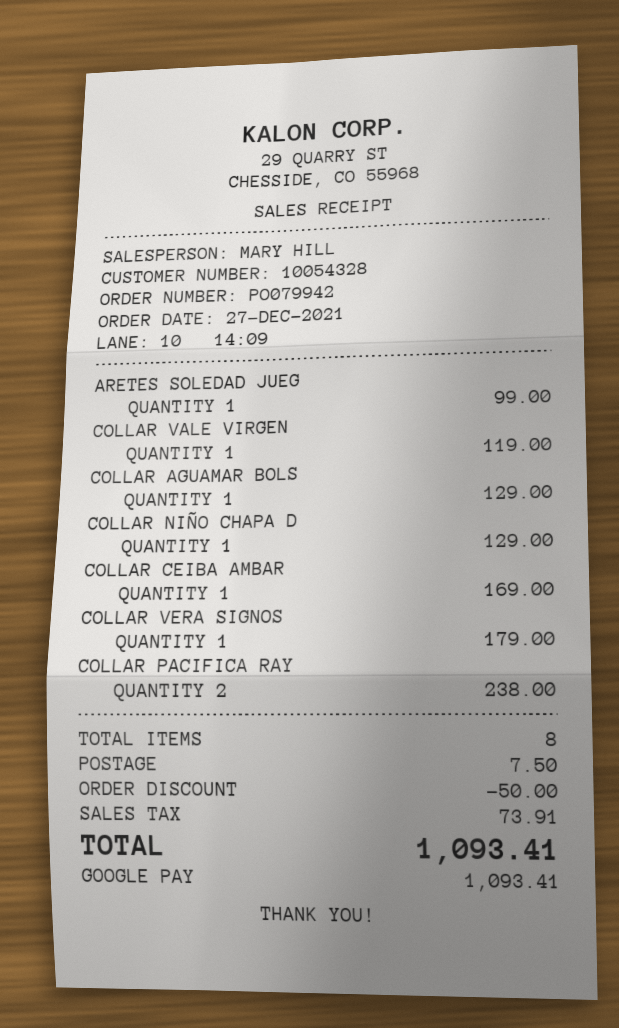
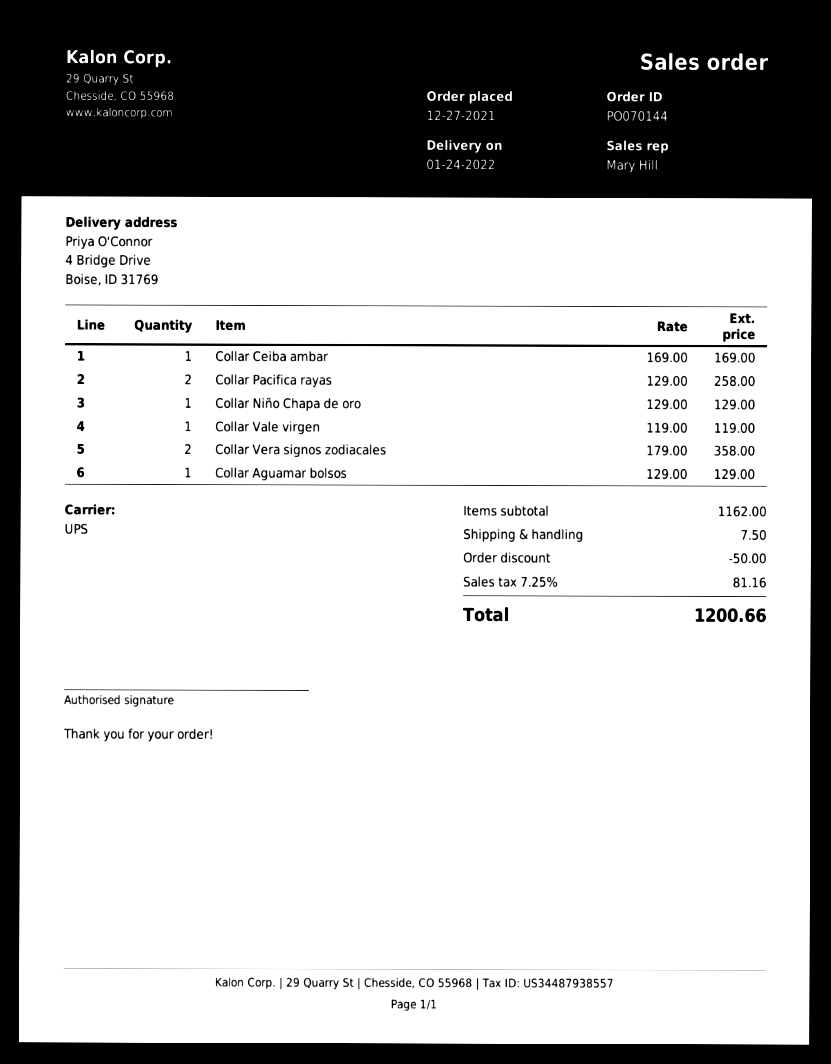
order number: PO079942 -> PO070144
ARETES SOLEDAD JUEG: 1 for 99.00 -> none
COLLAR VERA SIGNOS: 1 for 179.00 -> 2 for 358.00
COLLAR PACIFICA RAY: 2 for 238.00 -> 2 for 258.00
tax: 73.91 -> 81.16
total: 1093.41 -> 1200.66

